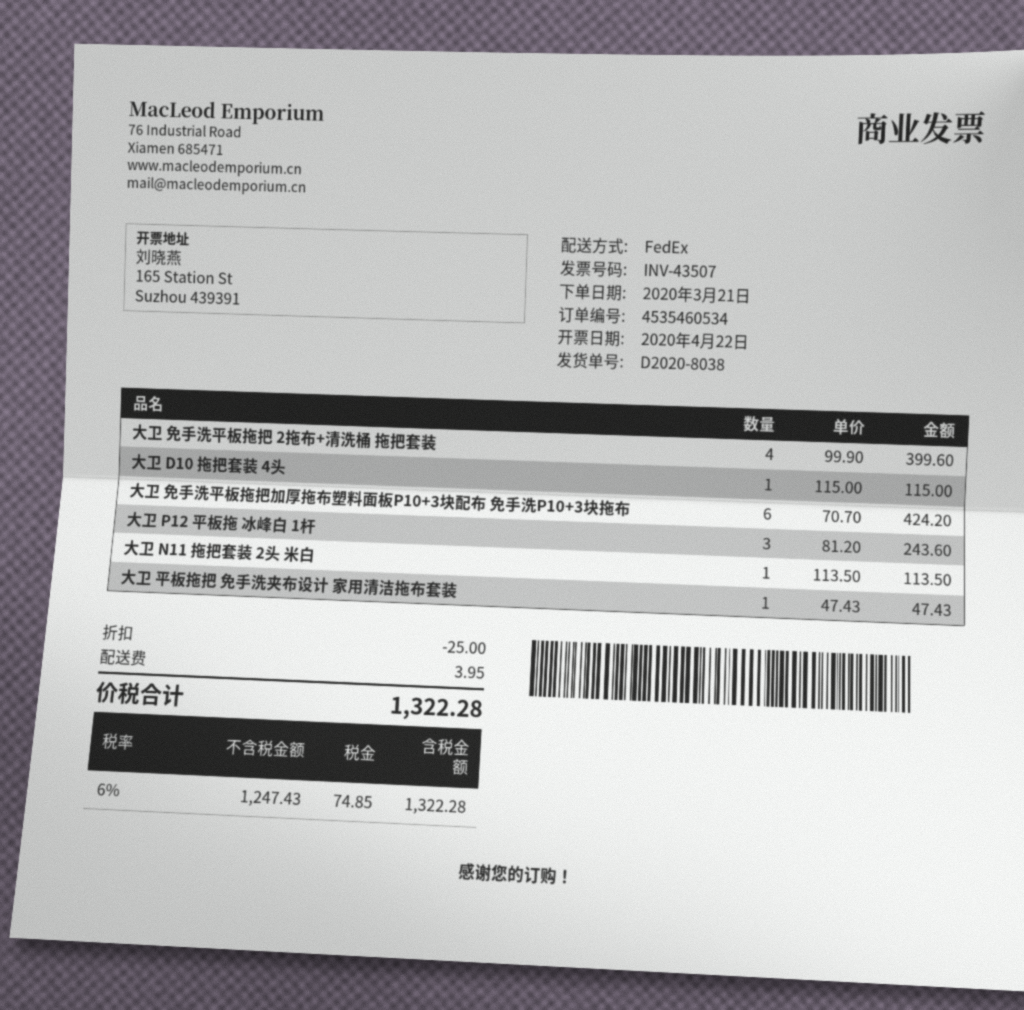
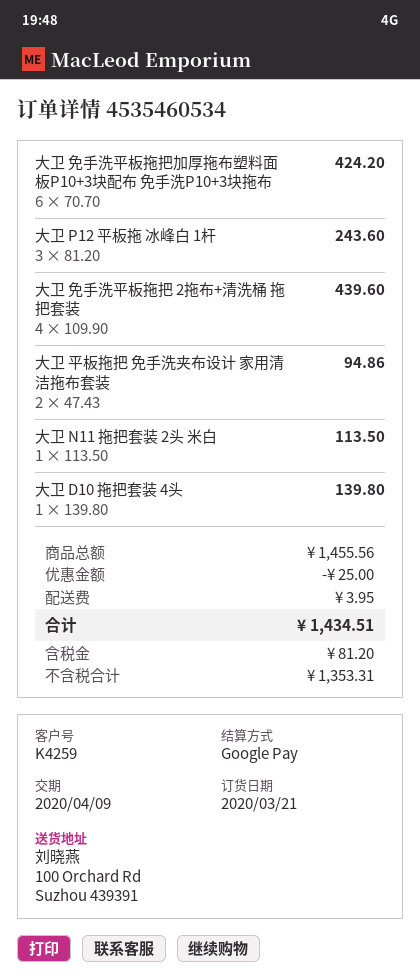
大卫 免手洗平板拖把 2拖布+清洗桶 拖把套装: 4 x 99.90 = 399.60 -> 4 x 109.90 = 439.60
大卫 D10 拖把套装 4头: 1 x 115.00 = 115.00 -> 1 x 139.80 = 139.80
大卫 平板拖把 免手洗夹布设计 家用清洁拖布套装: 1 x 47.43 = 47.43 -> 2 x 47.43 = 94.86
net: 1247.43 -> 1353.31
tax: 74.85 -> 81.20
total: 1322.28 -> 1434.51

